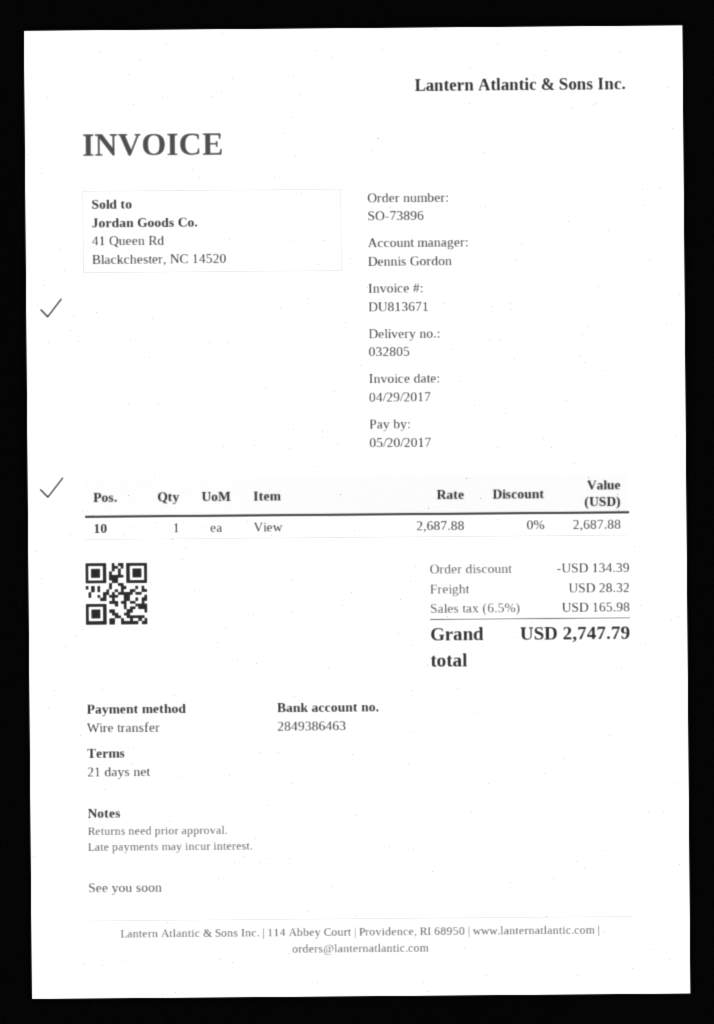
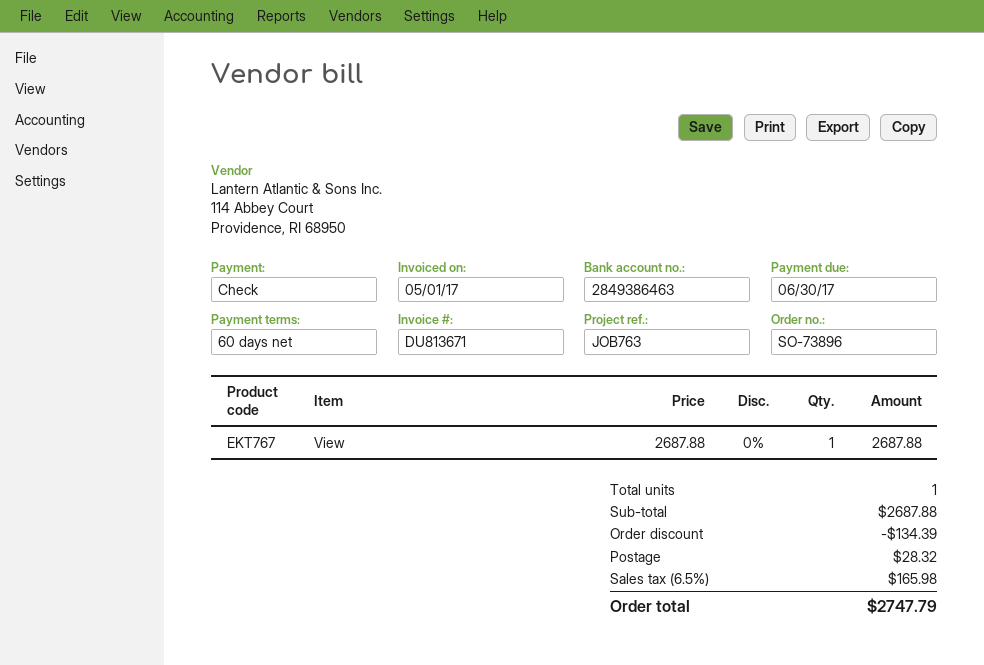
invoice date: 2017-04-29 -> 2017-05-01
payment terms: 21 days -> 60 days
due date: 2017-05-20 -> 2017-06-30
payment method: bank transfer -> cheque

